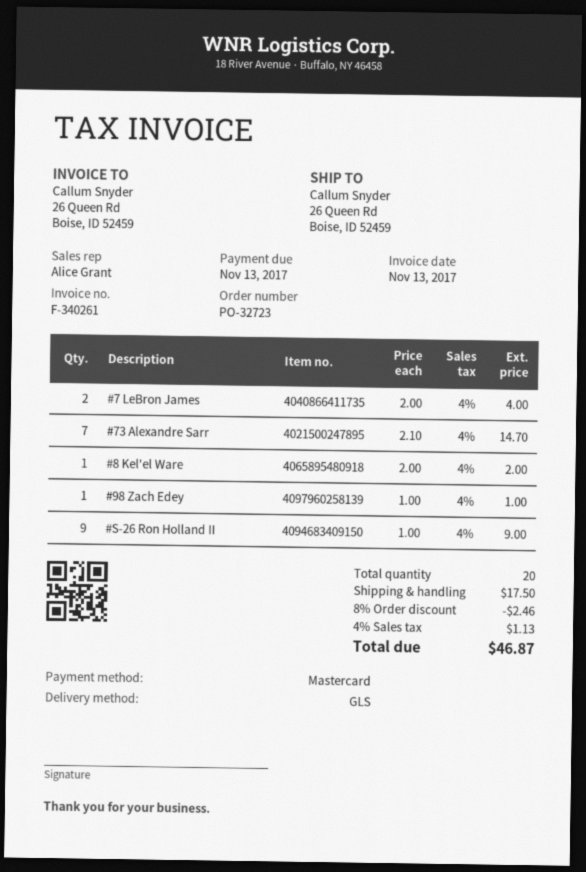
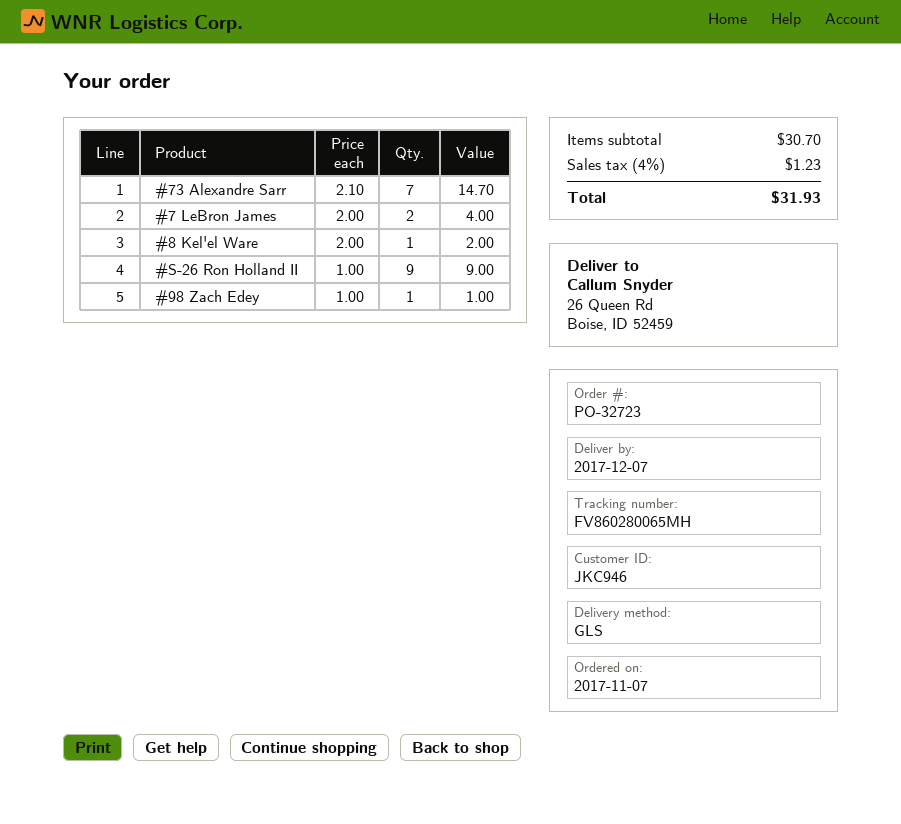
discount: 8% = 2.46 -> none
shipping: 17.50 -> none
tax: 4% = 1.13 -> 4% = 1.23
total: 46.87 -> 31.93

